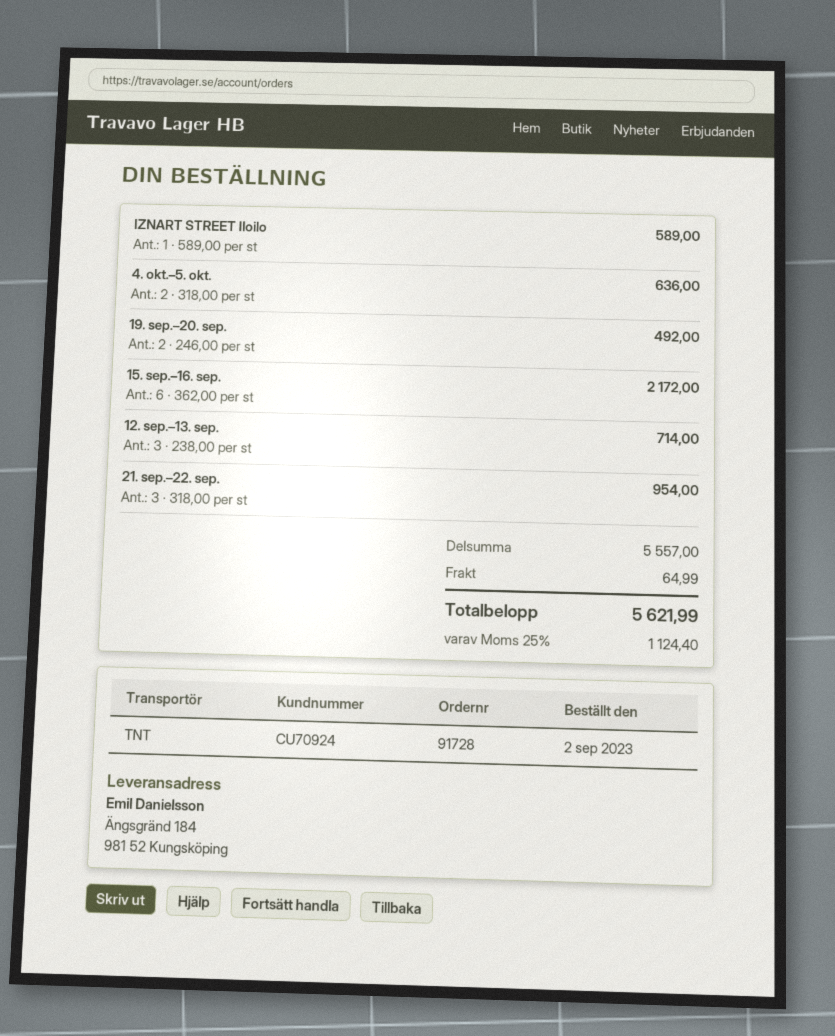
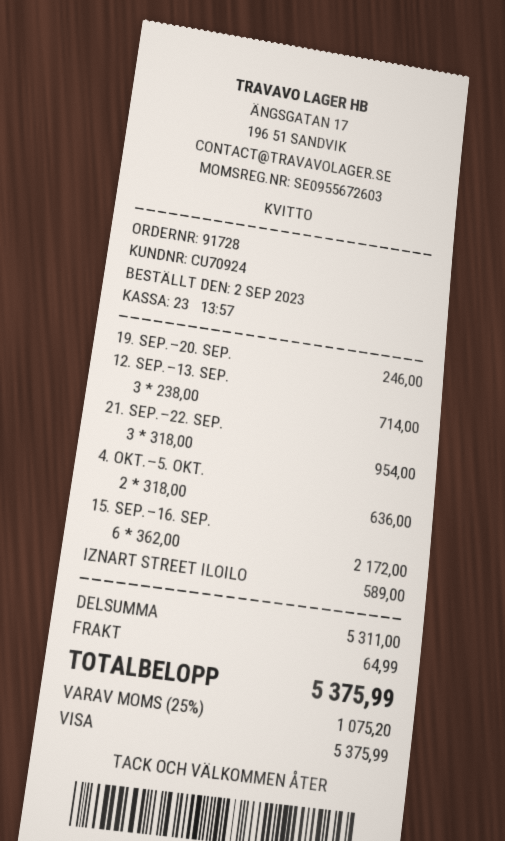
19. sep.–20. sep.: 2 x 246.00 = 492.00 -> 1 x 246.00 = 246.00
subtotal: 5557.00 -> 5311.00
tax: 25% = 1124.40 -> 25% = 1075.20
total: 5621.99 -> 5375.99

